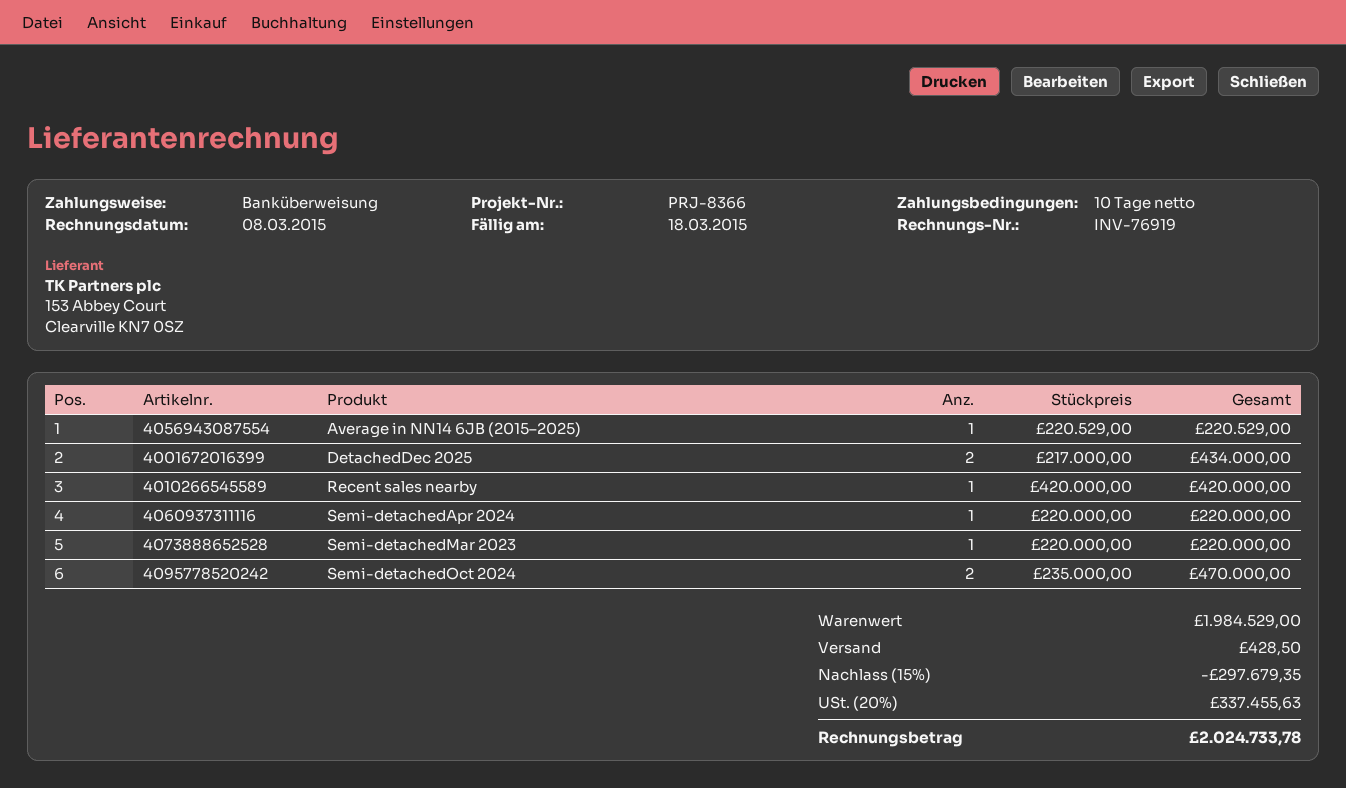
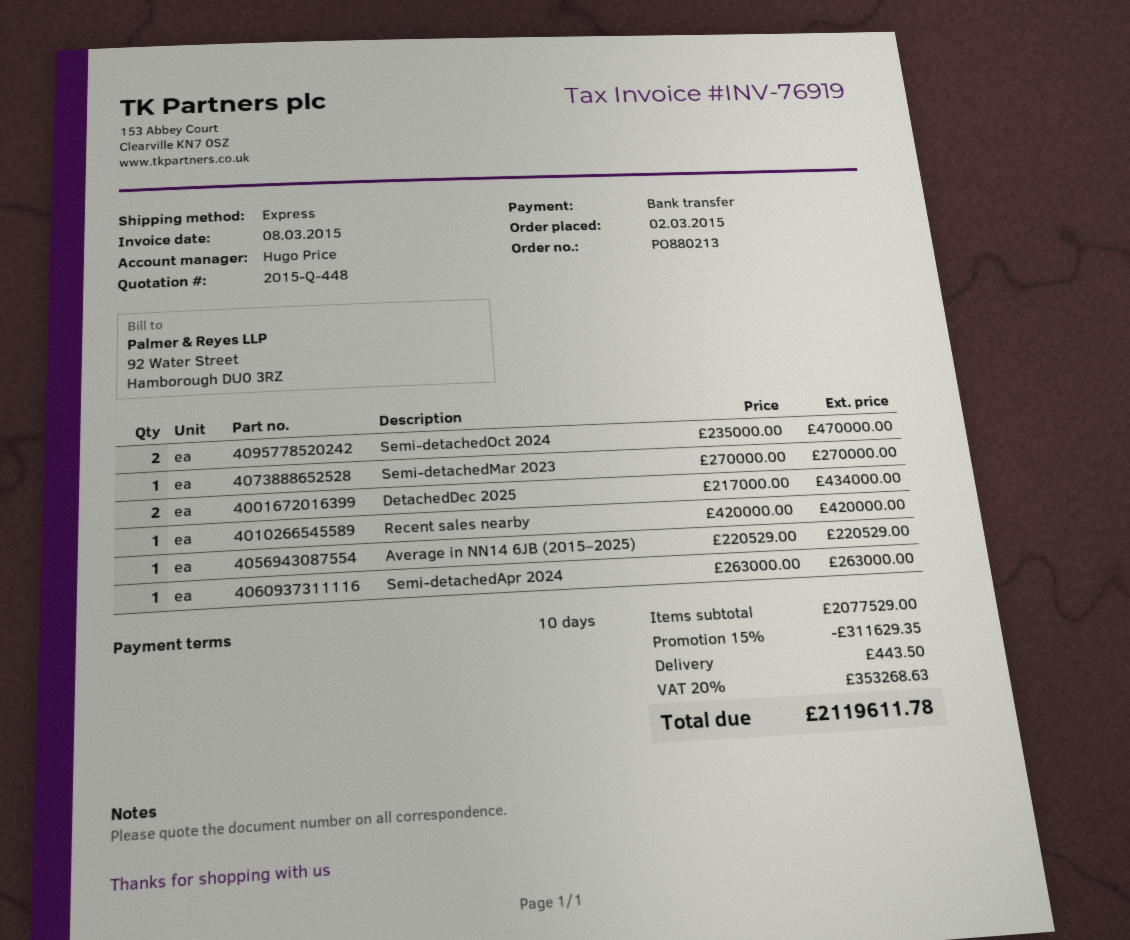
Semi-detachedApr 2024: 1 x 220000.00 = 220000.00 -> 1 x 263000.00 = 263000.00
Semi-detachedMar 2023: 1 x 220000.00 = 220000.00 -> 1 x 270000.00 = 270000.00
subtotal: 1984529.00 -> 2077529.00
discount: 15% = 297679.35 -> 15% = 311629.35
shipping: 428.50 -> 443.50
tax: 20% = 337455.63 -> 20% = 353268.63
total: 2024733.78 -> 2119611.78

